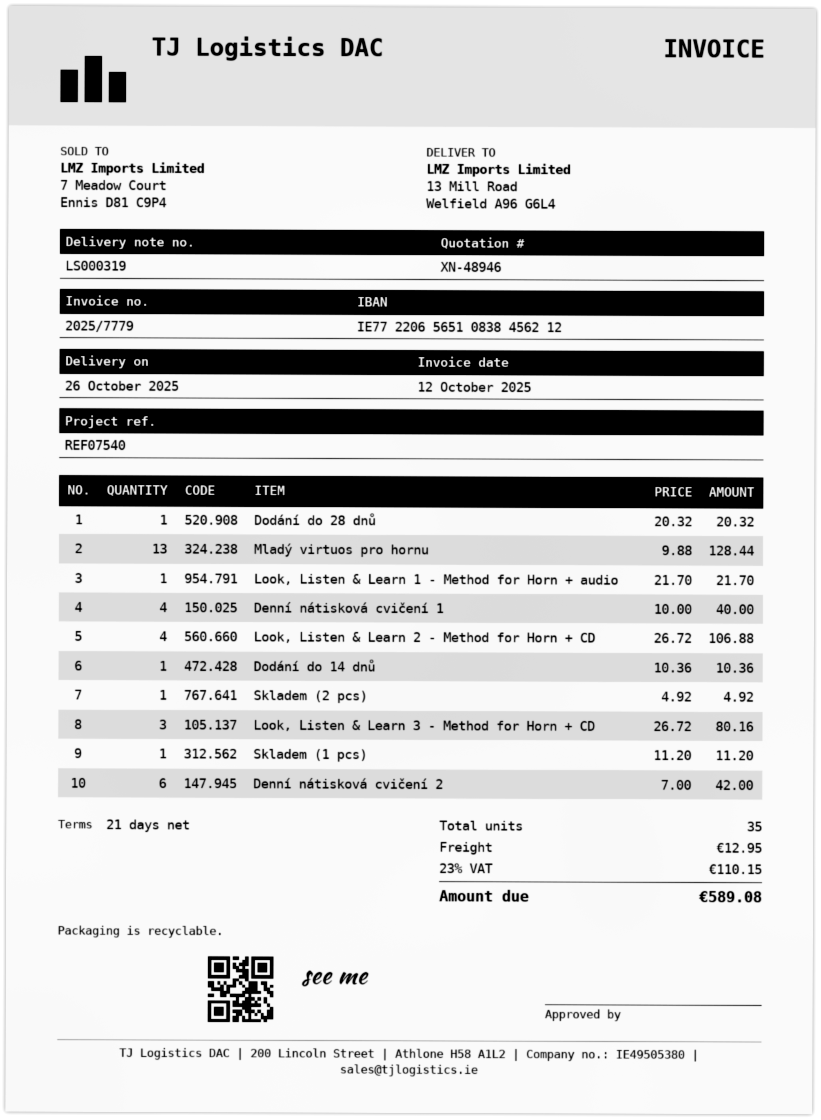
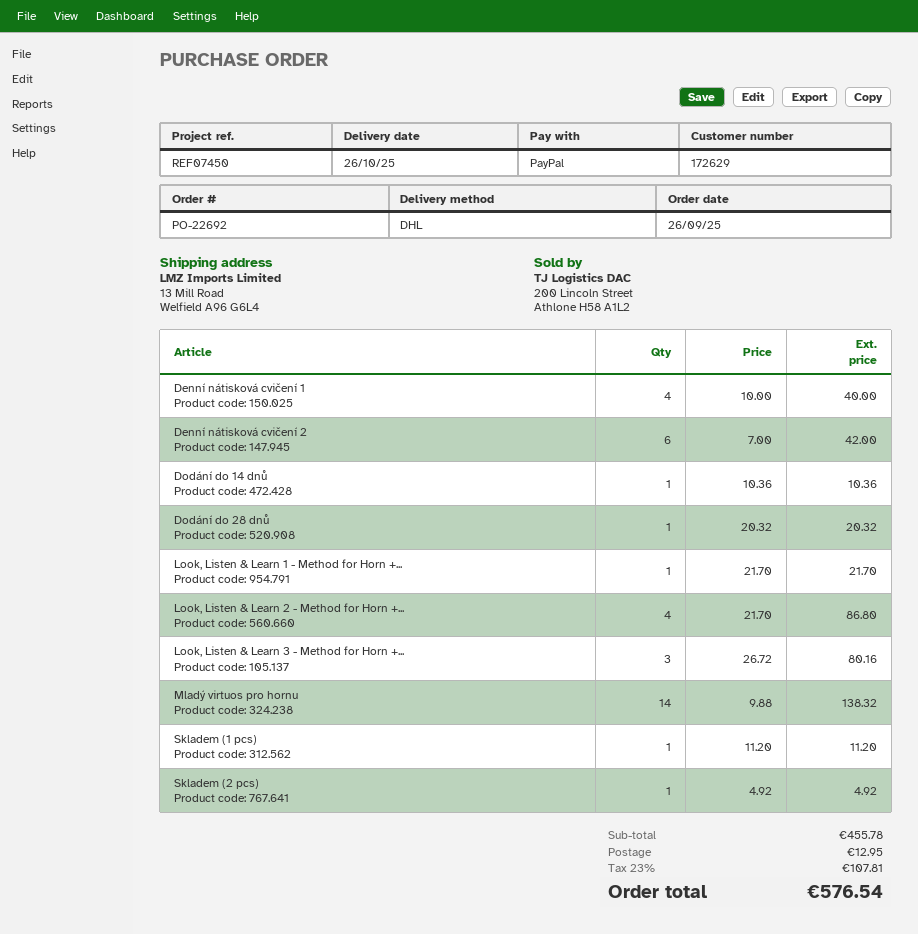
reference: REF07540 -> REF07450
Mladý virtuos pro hornu: 13 x 9.88 = 128.44 -> 14 x 9.88 = 138.32
Look, Listen & Learn 2 - Method for Horn + CD: 4 x 26.72 = 106.88 -> 4 x 21.70 = 86.80
tax: 23% = 110.15 -> 23% = 107.81
total: 589.08 -> 576.54

